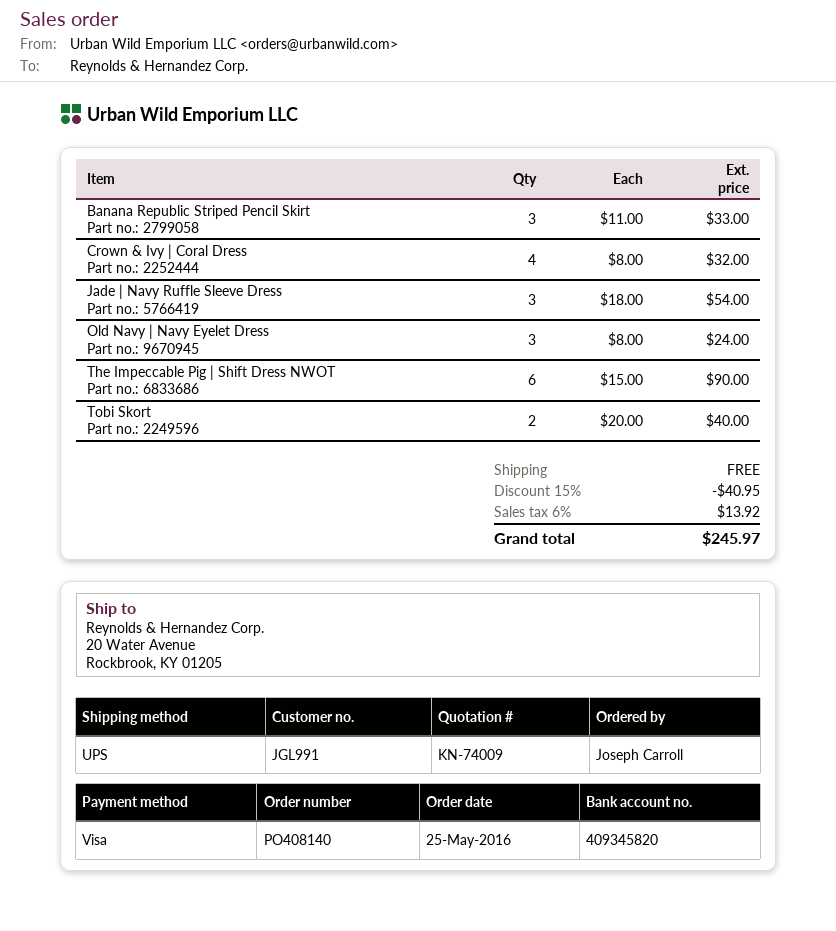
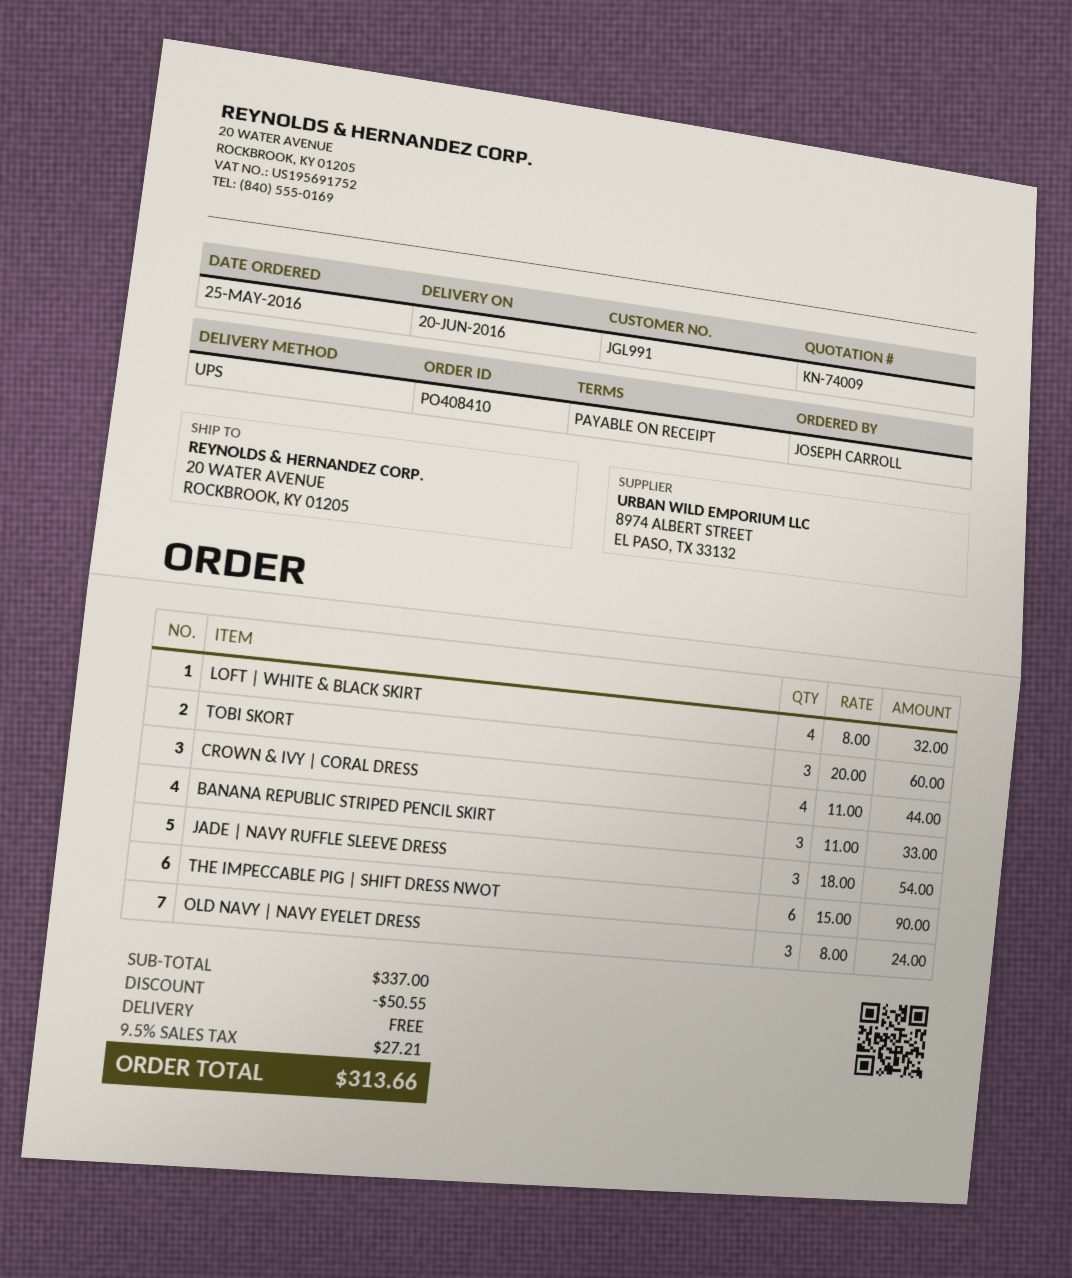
order number: PO408140 -> PO408410
Crown & Ivy | Coral Dress: 4 x 8.00 = 32.00 -> 4 x 11.00 = 44.00
Tobi Skort: 2 x 20.00 = 40.00 -> 3 x 20.00 = 60.00
LOFT | WHITE & BLACK SKIRT: none -> 4 x 8.00 = 32.00
discount: 40.95 -> 50.55
tax: 6% = 13.92 -> 9.5% = 27.21
total: 245.97 -> 313.66

